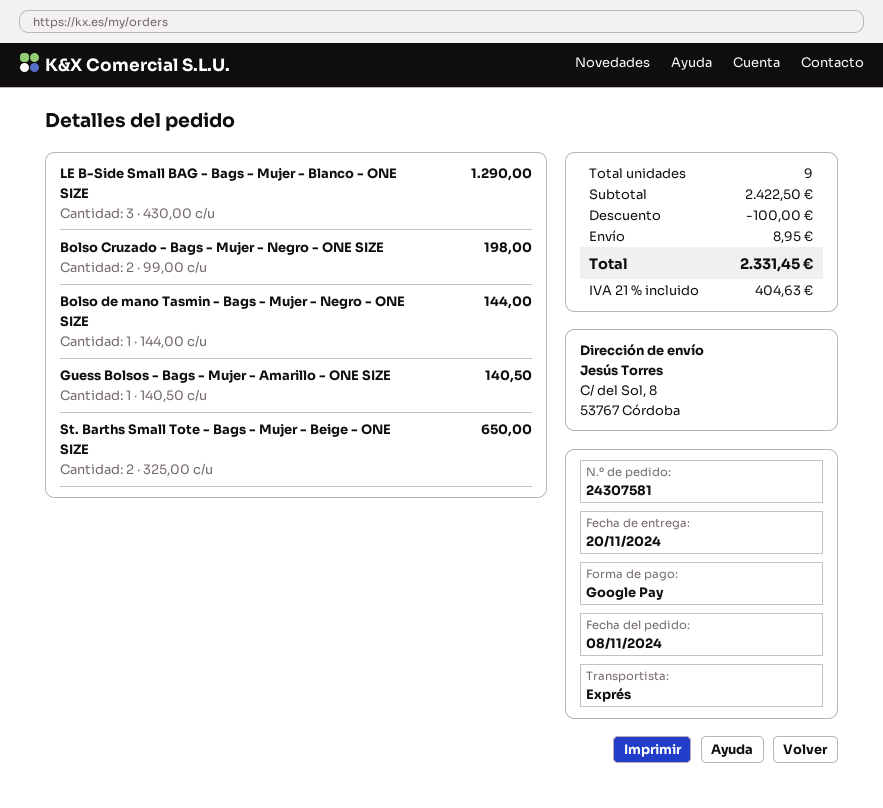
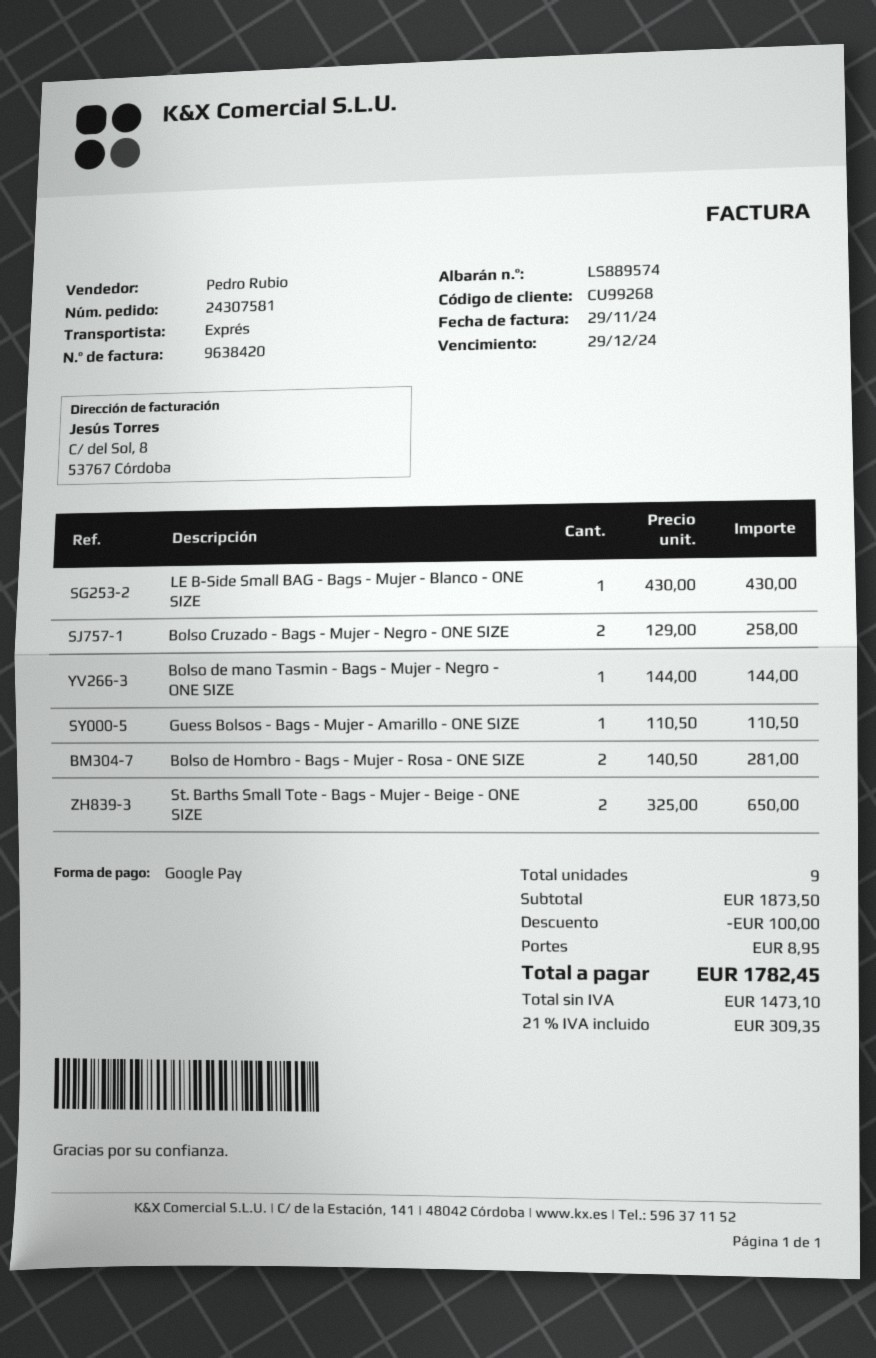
LE B-Side Small BAG - Bags - Mujer - Blanco - ONE SIZE: 3 x 430.00 = 1290.00 -> 1 x 430.00 = 430.00
Bolso Cruzado - Bags - Mujer - Negro - ONE SIZE: 2 x 99.00 = 198.00 -> 2 x 129.00 = 258.00
Guess Bolsos - Bags - Mujer - Amarillo - ONE SIZE: 1 x 140.50 = 140.50 -> 1 x 110.50 = 110.50
Bolso de Hombro - Bags - Mujer - Rosa - ONE SIZE: none -> 2 x 140.50 = 281.00
subtotal: 2422.50 -> 1873.50
tax: 21% = 404.63 -> 21% = 309.35
total: 2331.45 -> 1782.45

